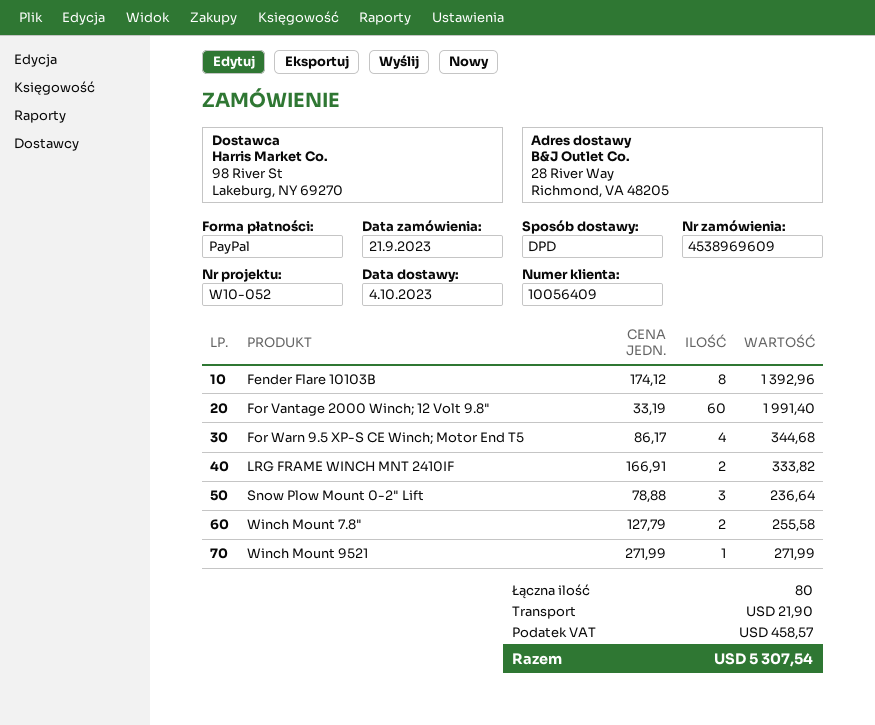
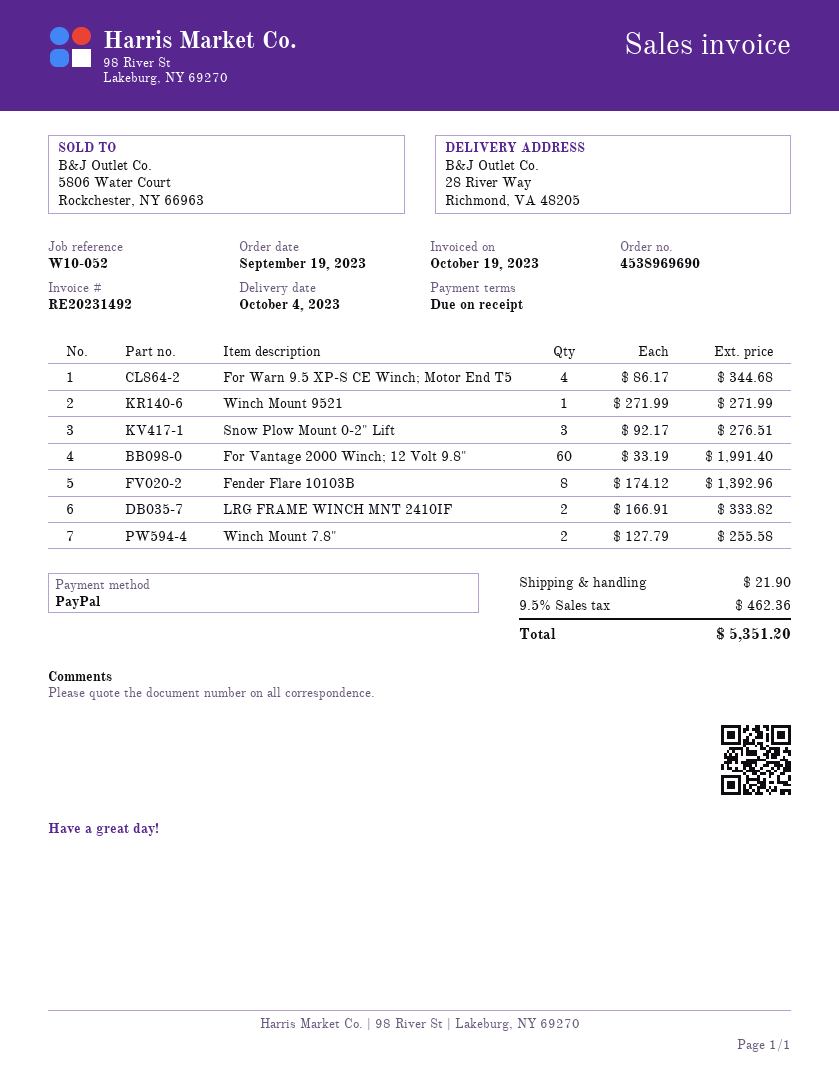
order number: 4538969609 -> 4538969690
order date: 2023-09-21 -> 2023-09-19
Snow Plow Mount 0-2" Lift: 3 x 78.88 = 236.64 -> 3 x 92.17 = 276.51
tax: 458.57 -> 462.36
total: 5307.54 -> 5351.20

